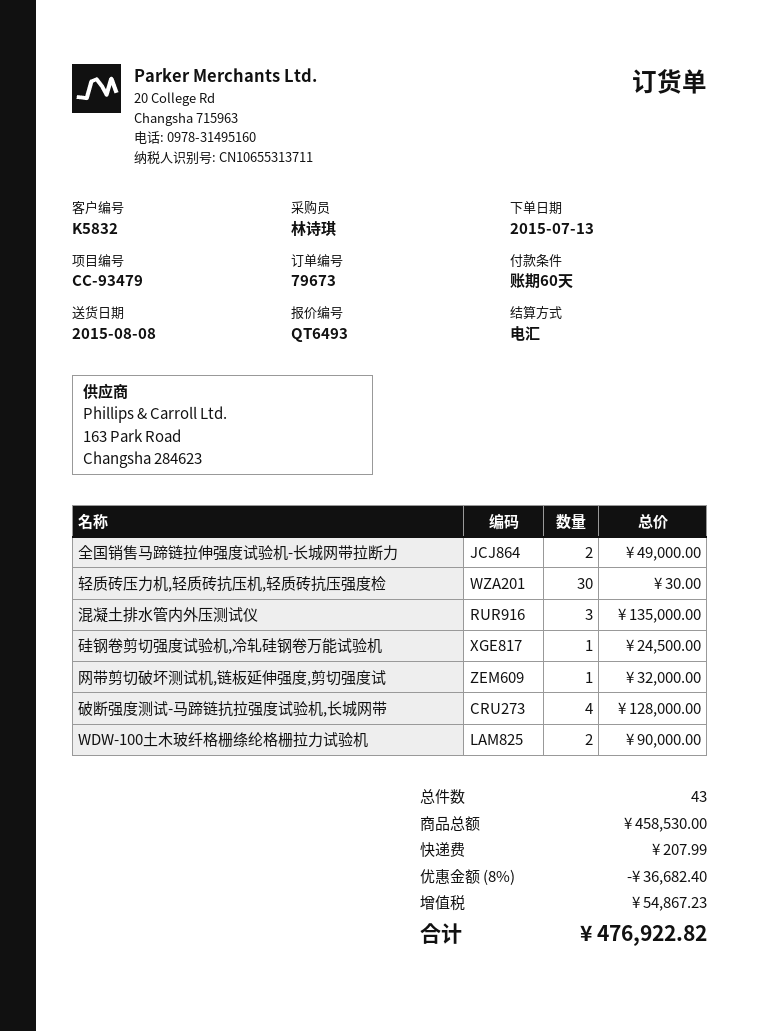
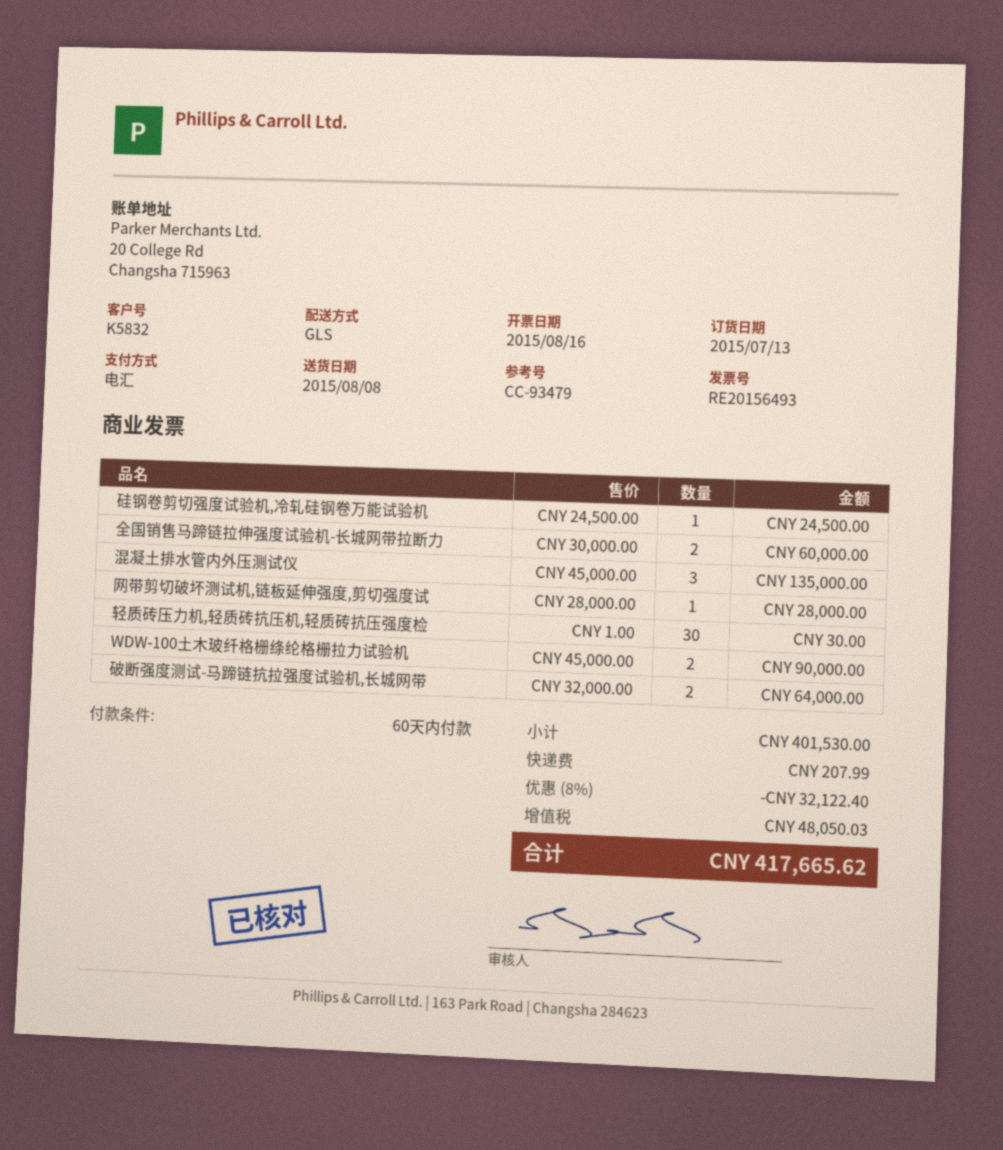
全国销售马蹄链拉伸强度试验机-长城网带拉断力: 2 for 49000.00 -> 2 for 60000.00
网带剪切破坏测试机,链板延伸强度,剪切强度试: 1 for 32000.00 -> 1 for 28000.00
破断强度测试-马蹄链抗拉强度试验机,长城网带: 4 for 128000.00 -> 2 for 64000.00
subtotal: 458530.00 -> 401530.00
discount: 8% = 36682.40 -> 8% = 32122.40
tax: 54867.23 -> 48050.03
total: 476922.82 -> 417665.62

